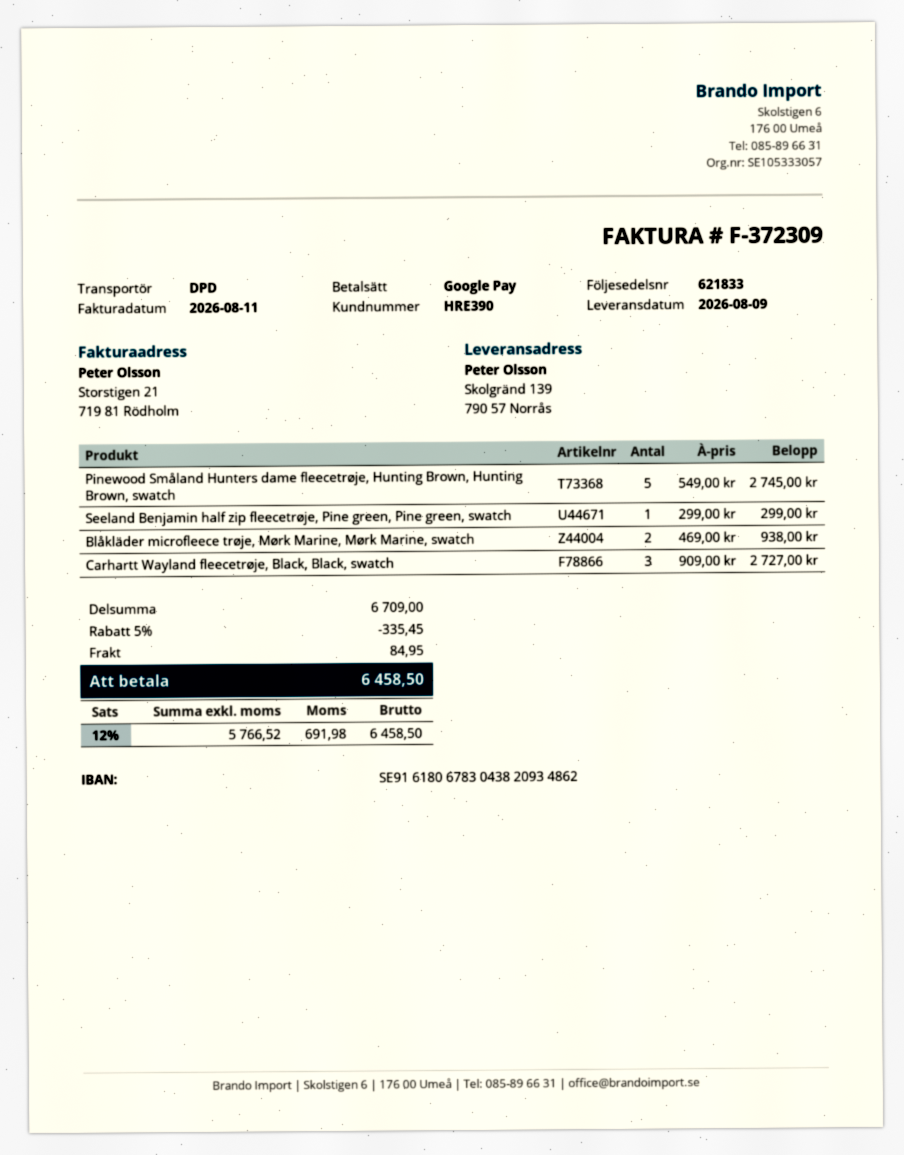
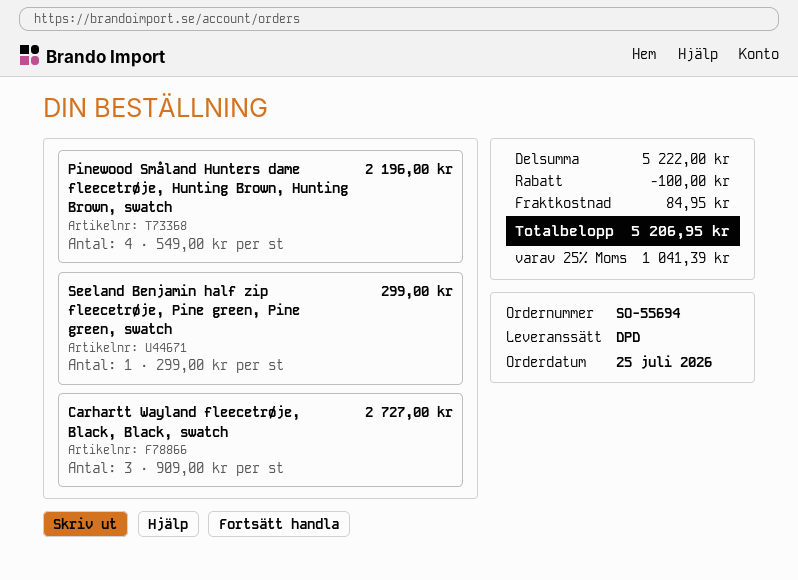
Pinewood Småland Hunters dame fleecetrøje, Hunting Brown, Hunting Brown, swatch: 5 x 549.00 = 2745.00 -> 4 x 549.00 = 2196.00
Blåkläder microfleece trøje, Mørk Marine, Mørk Marine, swatch: 2 x 469.00 = 938.00 -> none
subtotal: 6709.00 -> 5222.00
discount: 335.45 -> 100.00
tax: 12% = 691.98 -> 25% = 1041.39
total: 6458.50 -> 5206.95

